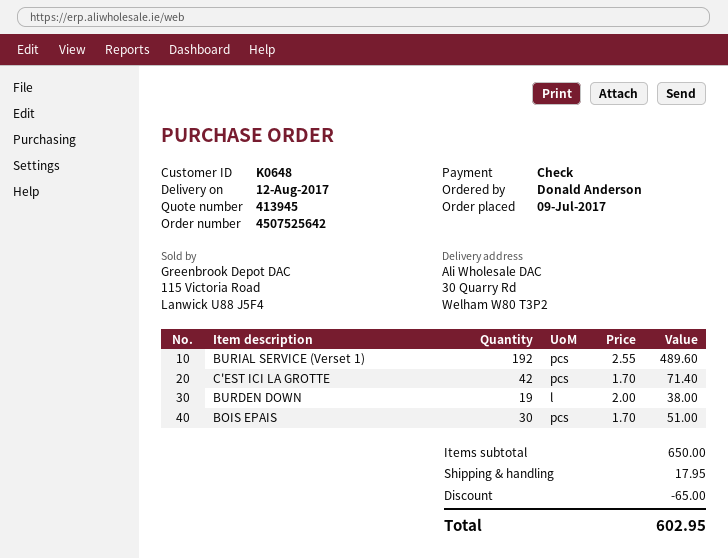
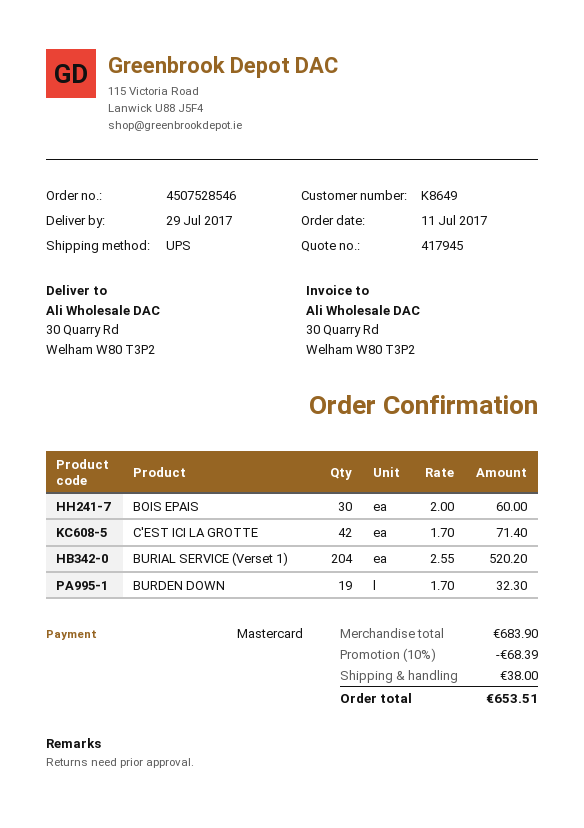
quote number: 413945 -> 417945
order number: 4507525642 -> 4507528546
order date: 2017-07-09 -> 2017-07-11
delivery date: 2017-08-12 -> 2017-07-29
customer number: K0648 -> K8649
payment method: cheque -> Mastercard
BURIAL SERVICE (Verset 1): 192 x 2.55 = 489.60 -> 204 x 2.55 = 520.20
BURDEN DOWN: 19 x 2.00 = 38.00 -> 19 x 1.70 = 32.30
BOIS EPAIS: 30 x 1.70 = 51.00 -> 30 x 2.00 = 60.00
subtotal: 650.00 -> 683.90
discount: 65.00 -> 68.39
shipping: 17.95 -> 38.00
total: 602.95 -> 653.51

